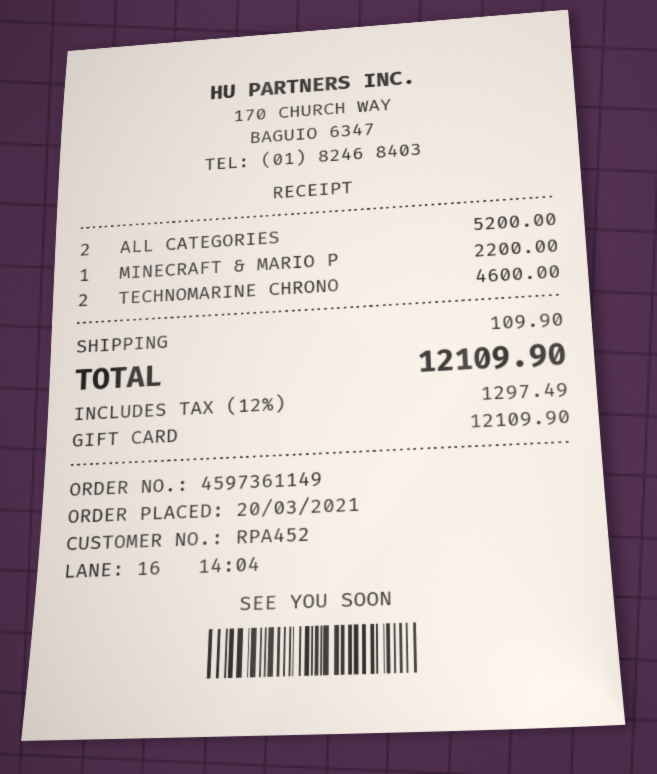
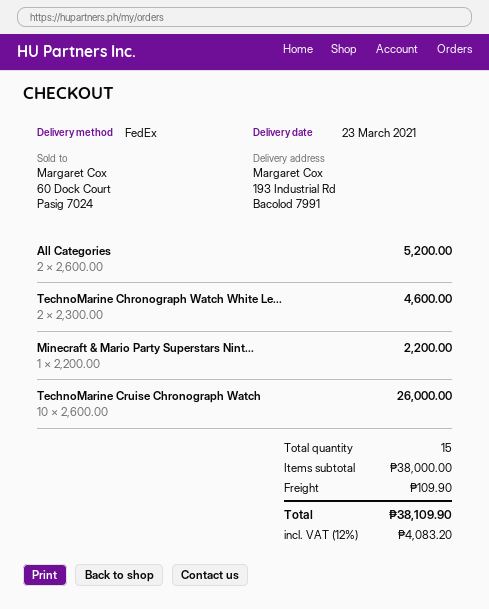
TechnoMarine Cruise Chronograph Watch: none -> 10 for 26000.00
tax: 12% = 1297.49 -> 12% = 4083.20
total: 12109.90 -> 38109.90

